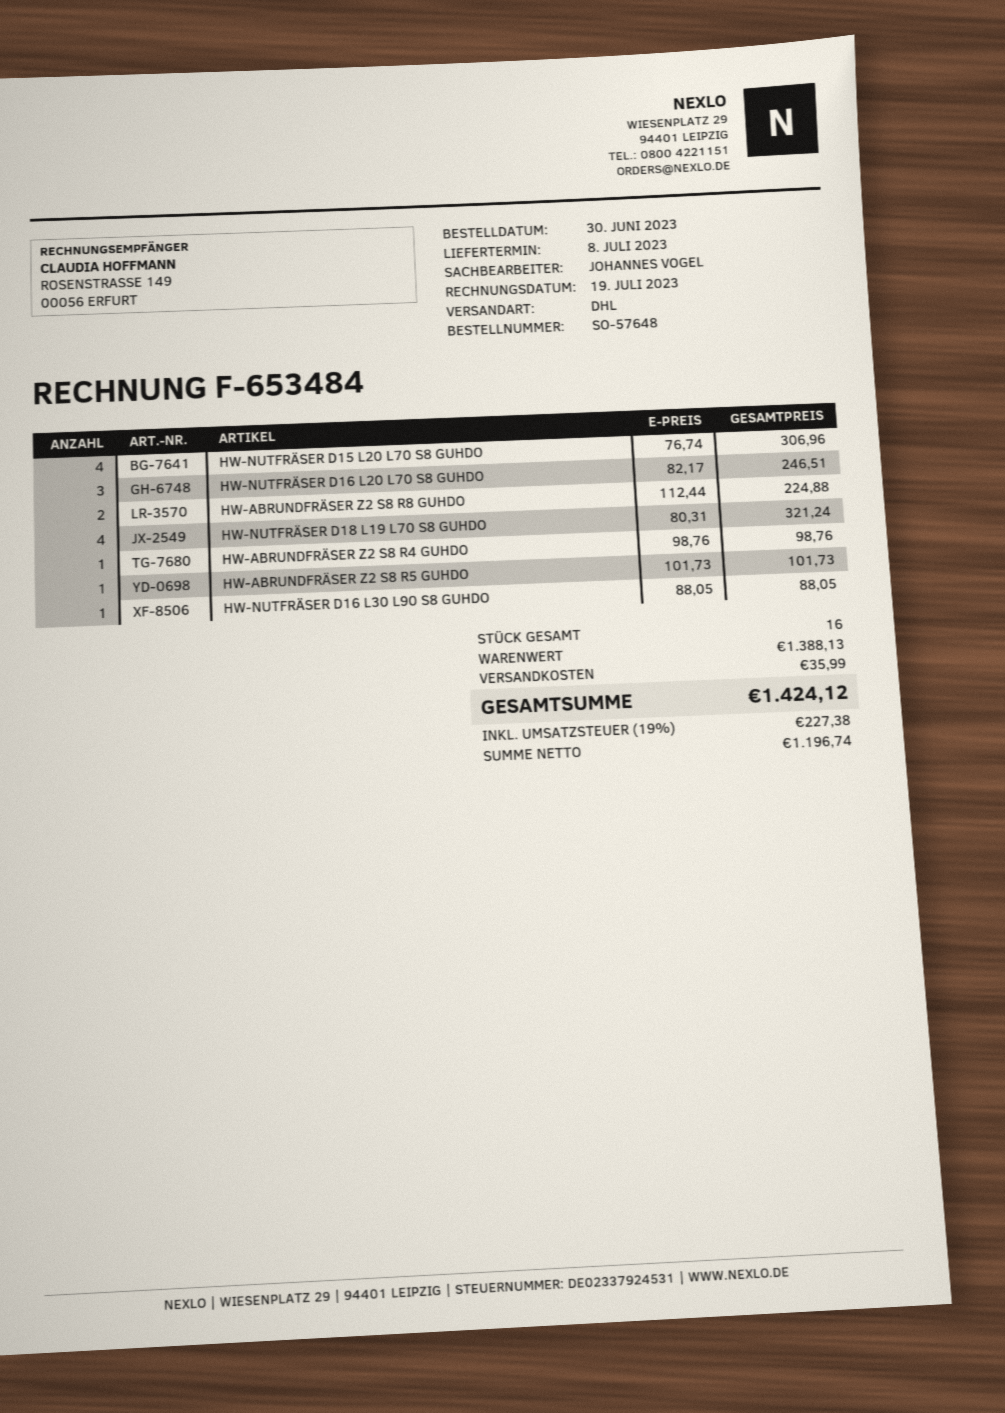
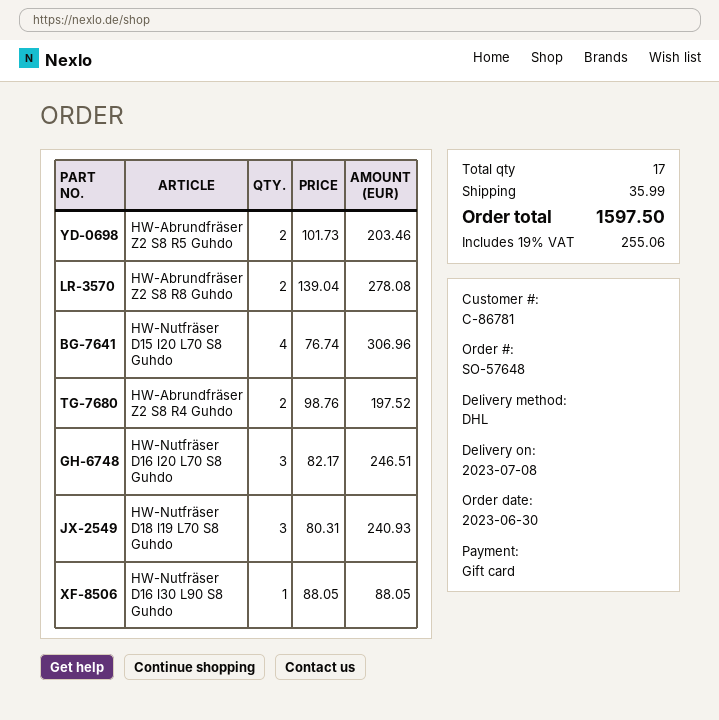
HW-ABRUNDFRÄSER Z2 S8 R8 GUHDO: 2 x 112.44 = 224.88 -> 2 x 139.04 = 278.08
HW-NUTFRÄSER D18 L19 L70 S8 GUHDO: 4 x 80.31 = 321.24 -> 3 x 80.31 = 240.93
HW-ABRUNDFRÄSER Z2 S8 R4 GUHDO: 1 x 98.76 = 98.76 -> 2 x 98.76 = 197.52
HW-ABRUNDFRÄSER Z2 S8 R5 GUHDO: 1 x 101.73 = 101.73 -> 2 x 101.73 = 203.46
total quantity: 16 -> 17
tax: 19% = 227.38 -> 19% = 255.06
total: 1424.12 -> 1597.50

